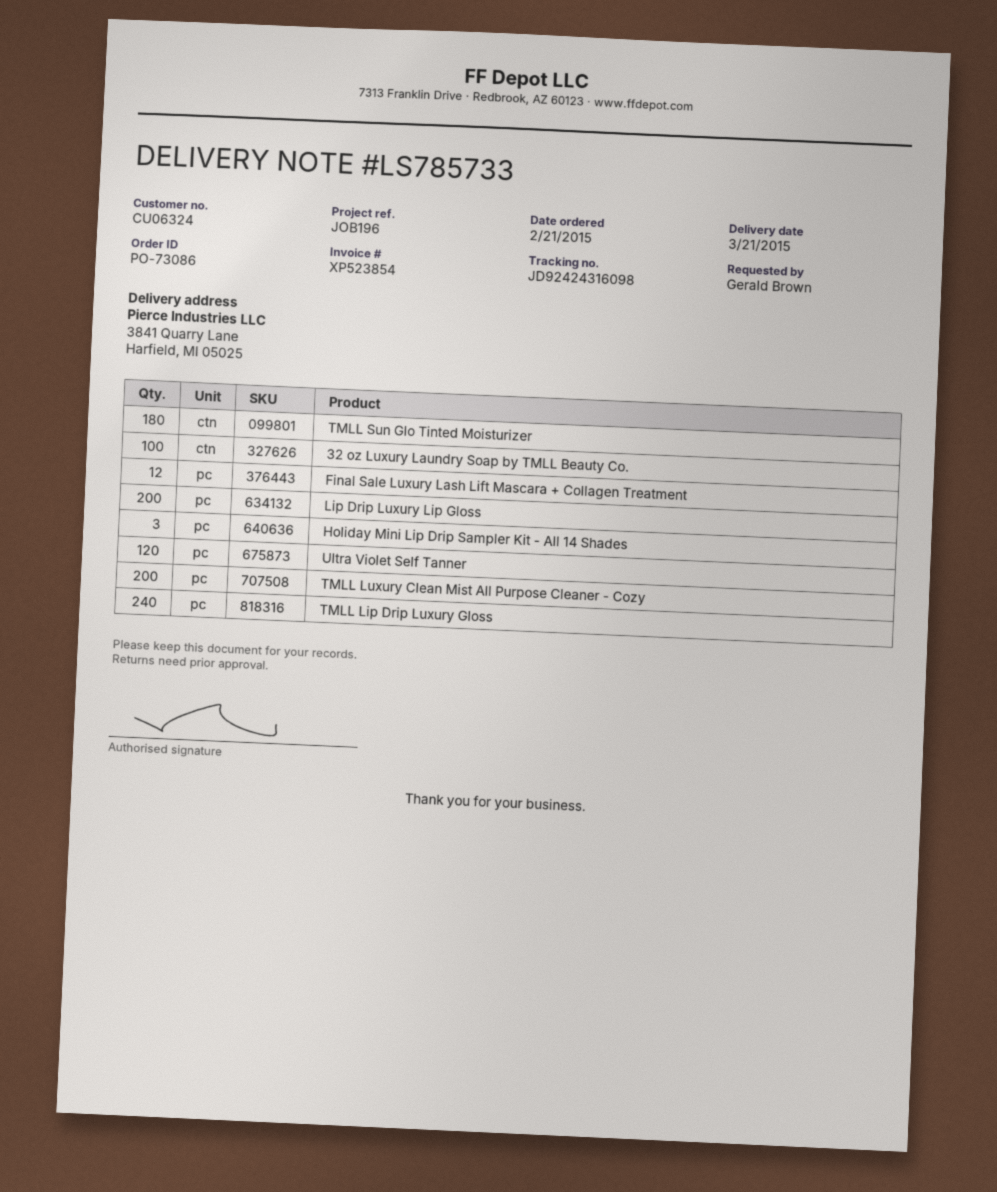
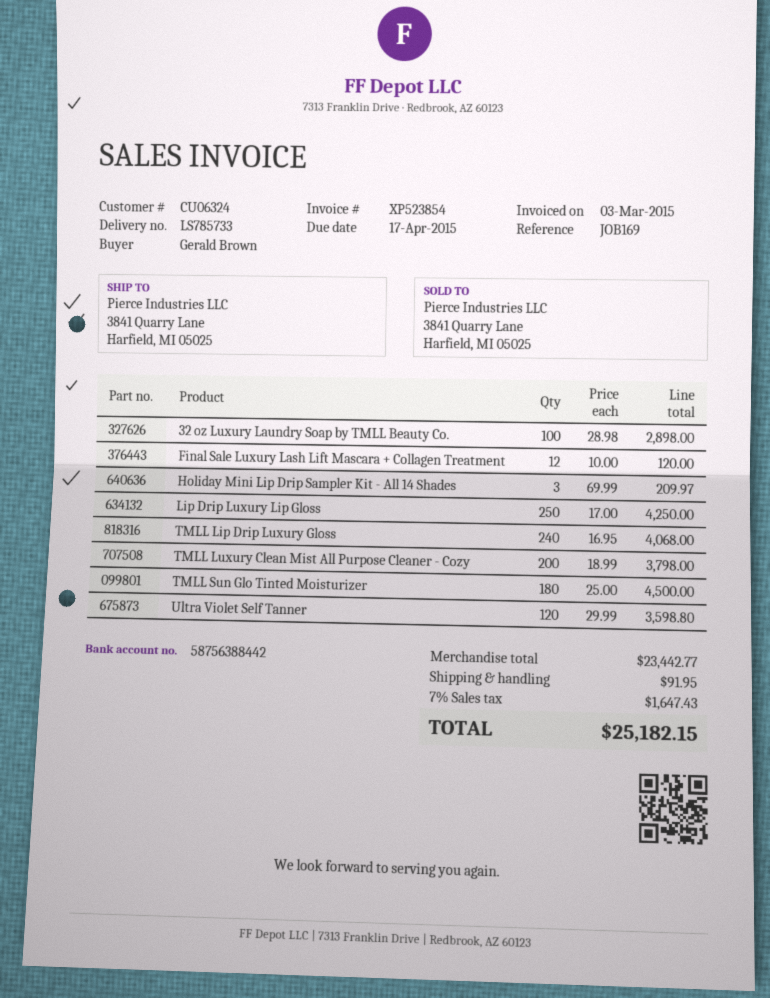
reference: JOB196 -> JOB169
Lip Drip Luxury Lip Gloss: 200 -> 250

